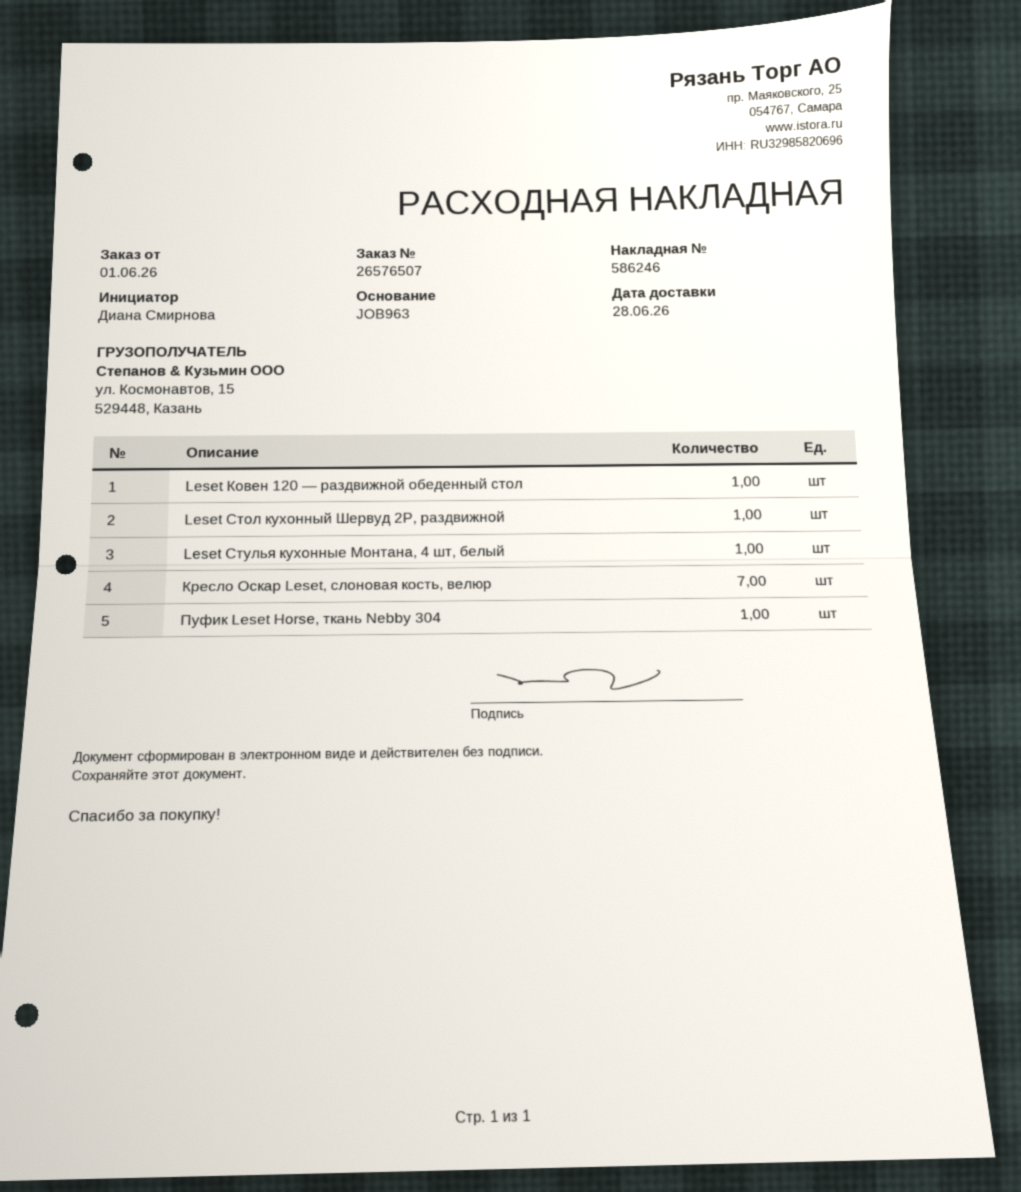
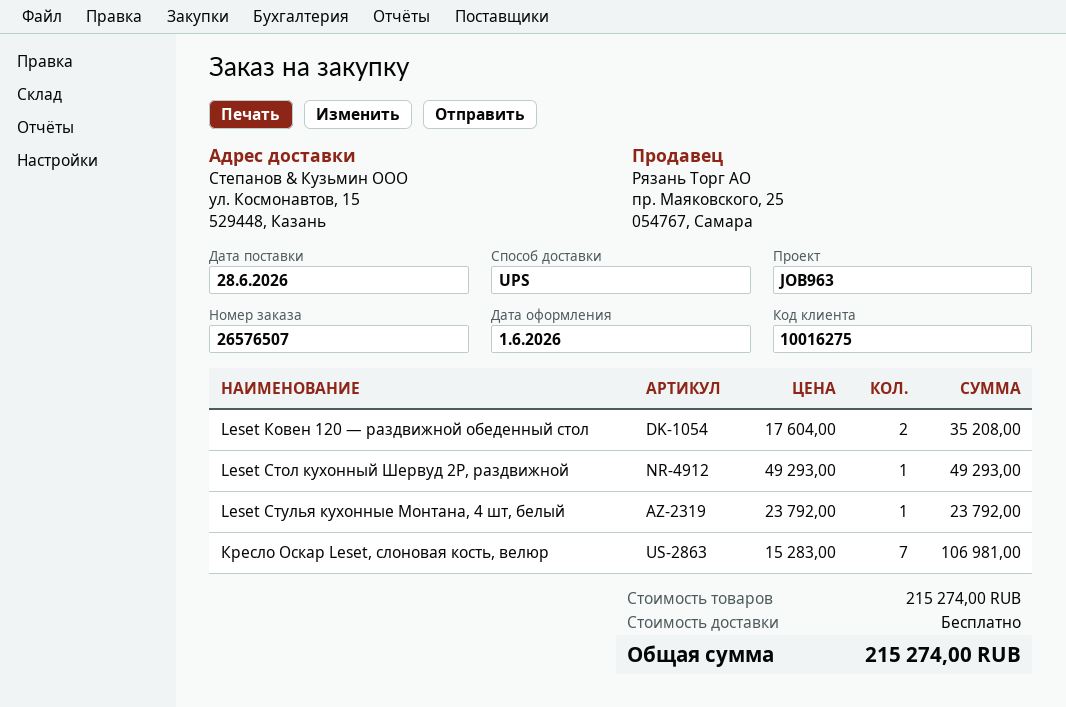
Leset Ковен 120 — раздвижной обеденный стол: 1 -> 2
Пуфик Leset Horse, ткань Nebby 304: 1 -> none

